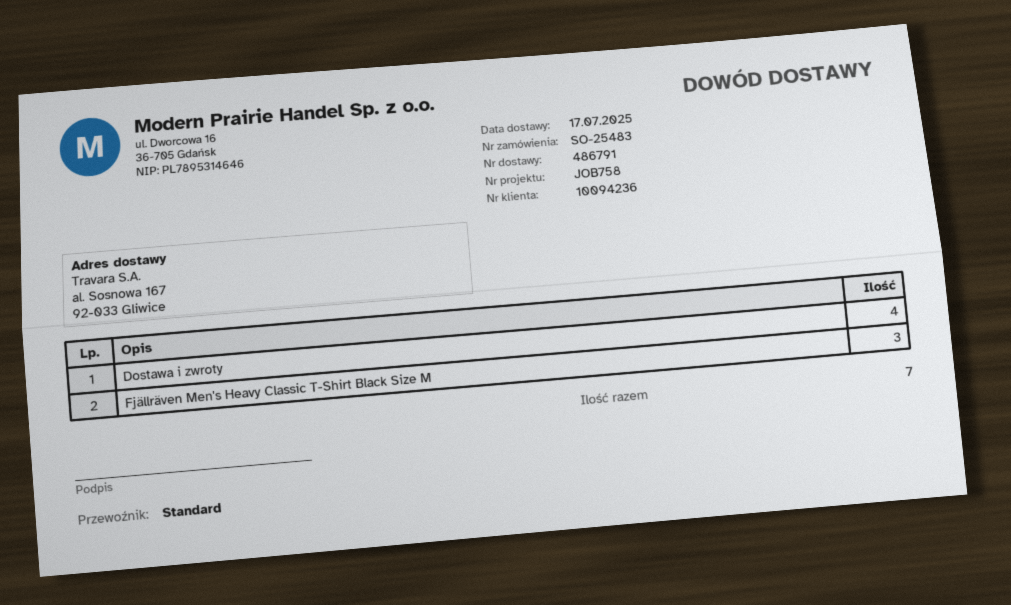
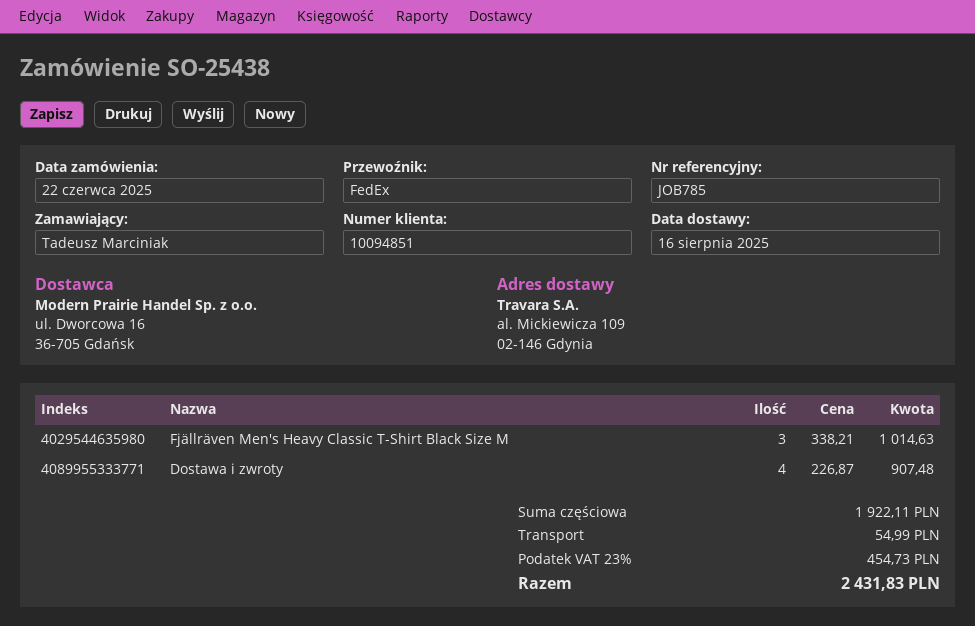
order number: SO-25483 -> SO-25438
delivery date: 2025-07-17 -> 2025-08-16
customer number: 10094236 -> 10094851
reference: JOB758 -> JOB785
shipping method: standard -> FedEx
ship to: al. Sosnowa 167, 92-033 Gliwice -> al. Mickiewicza 109, 02-146 Gdynia

